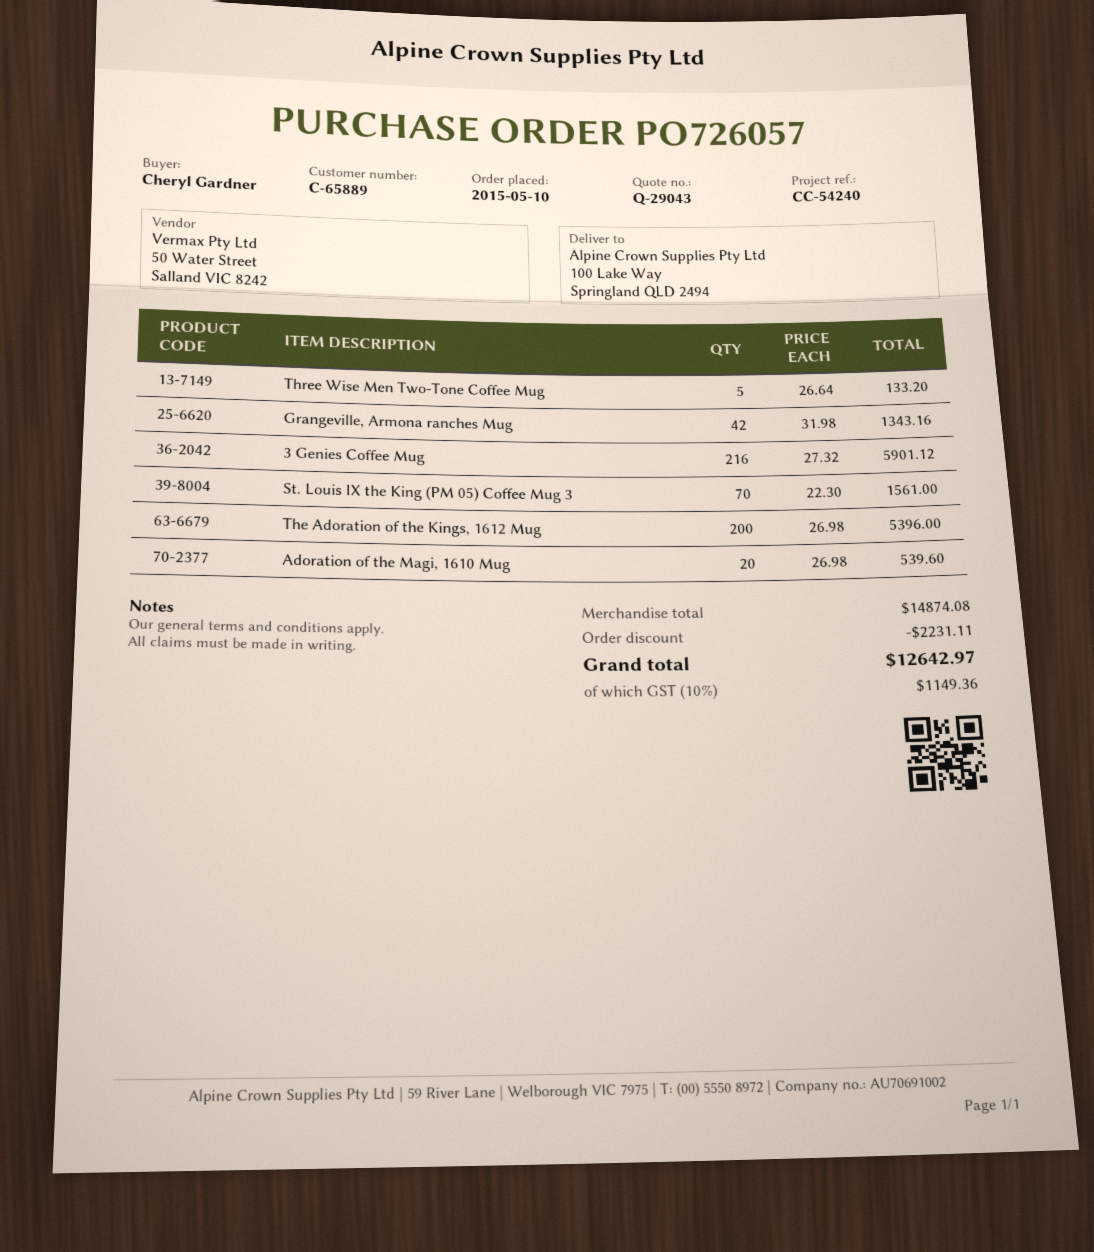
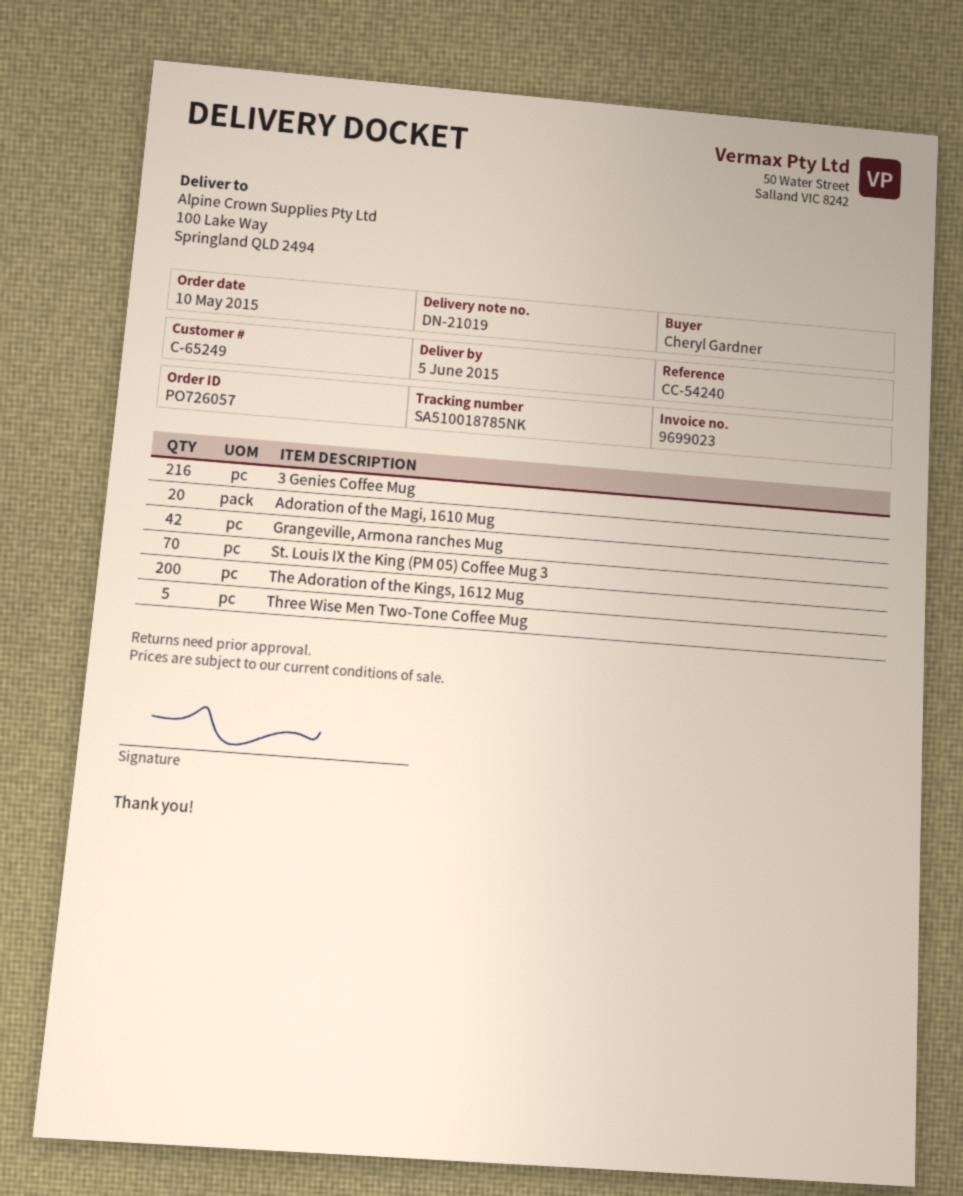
customer number: C-65889 -> C-65249

